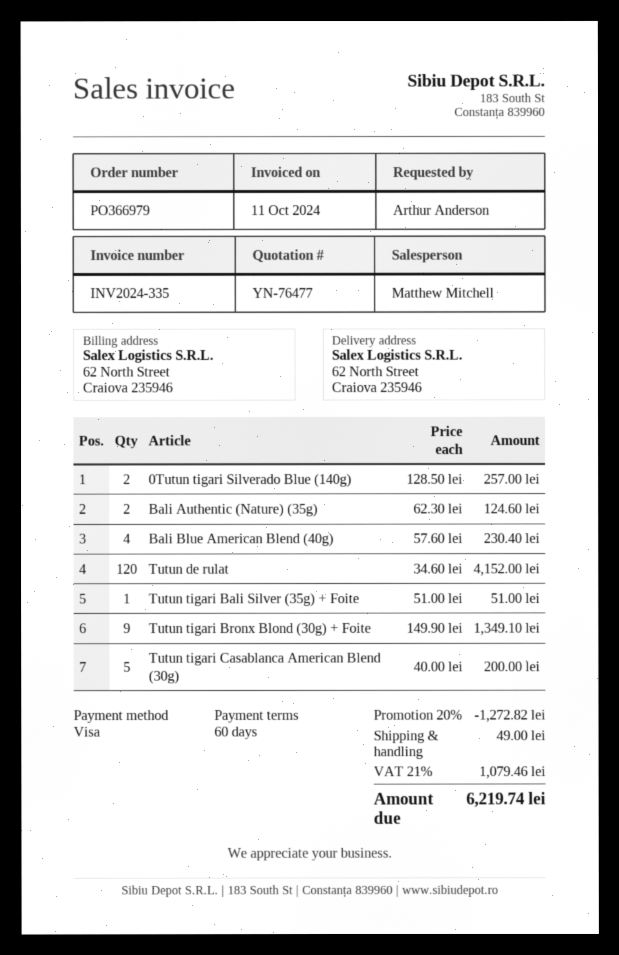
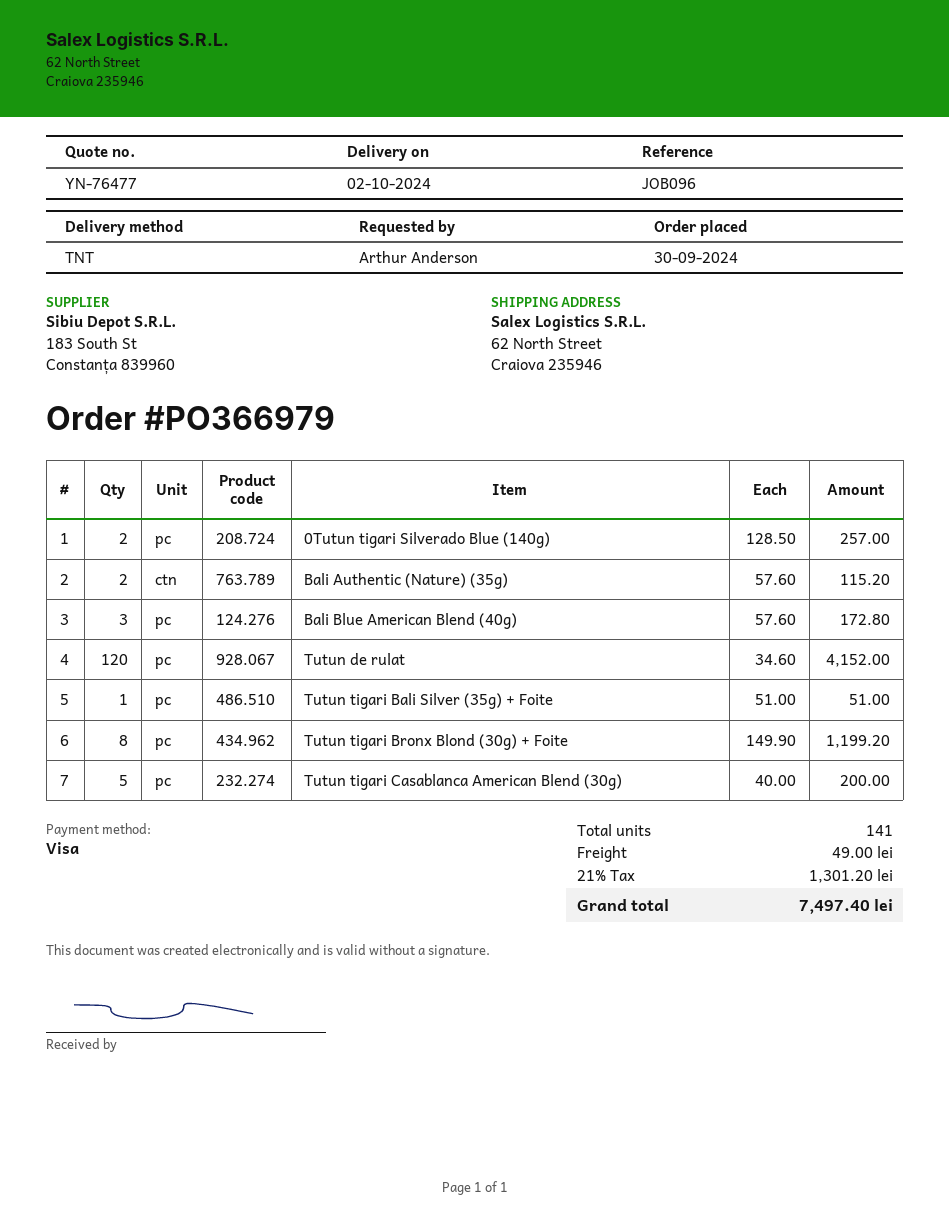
Bali Authentic (Nature) (35g): 2 x 62.30 = 124.60 -> 2 x 57.60 = 115.20
Bali Blue American Blend (40g): 4 x 57.60 = 230.40 -> 3 x 57.60 = 172.80
Tutun tigari Bronx Blond (30g) + Foite: 9 x 149.90 = 1349.10 -> 8 x 149.90 = 1199.20
discount: 20% = 1272.82 -> none
tax: 21% = 1079.46 -> 21% = 1301.20
total: 6219.74 -> 7497.40

